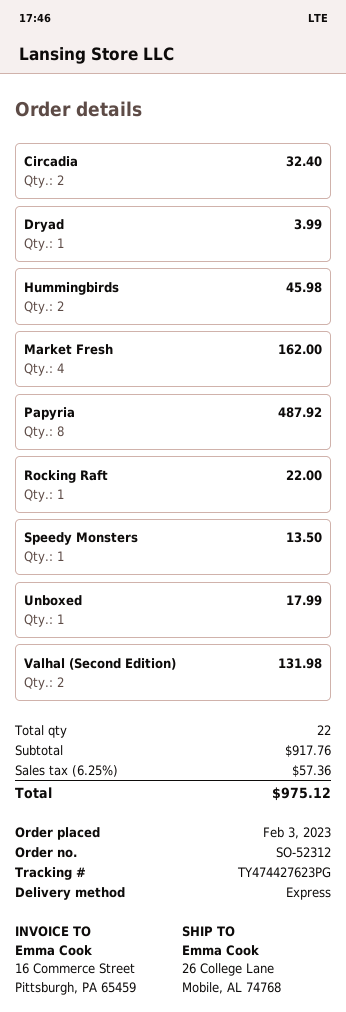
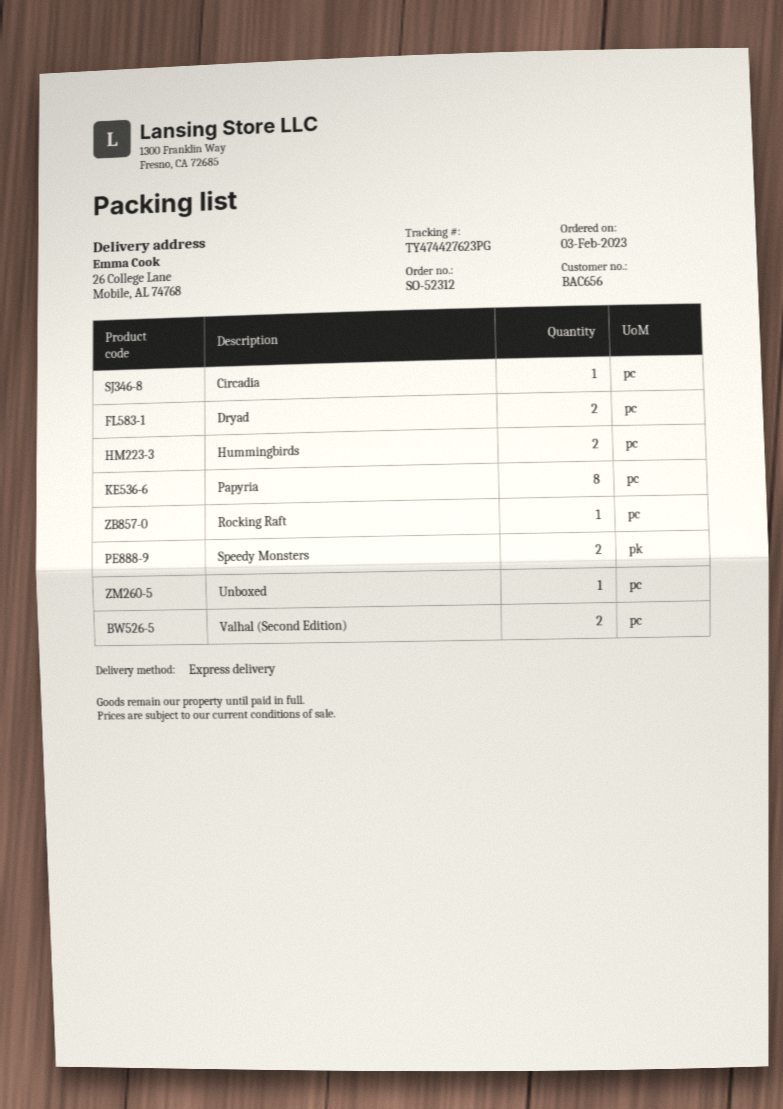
Circadia: 2 -> 1
Dryad: 1 -> 2
Market Fresh: 4 -> none
Speedy Monsters: 1 -> 2

